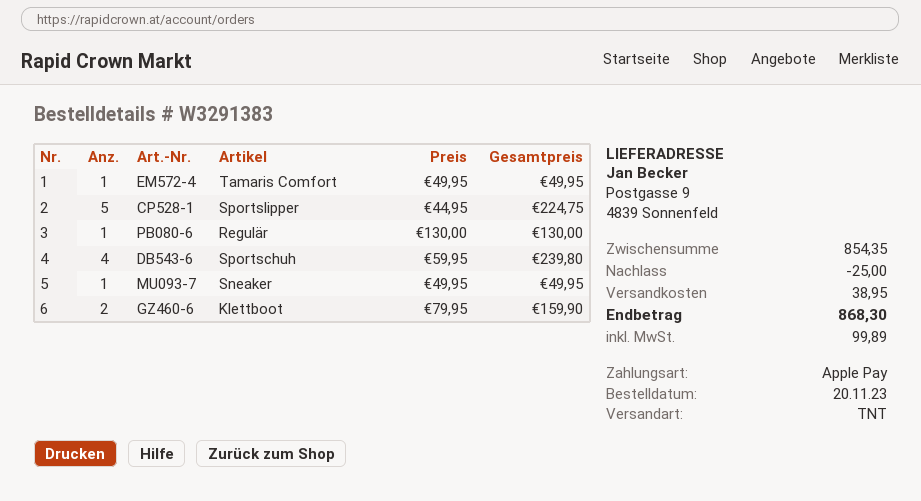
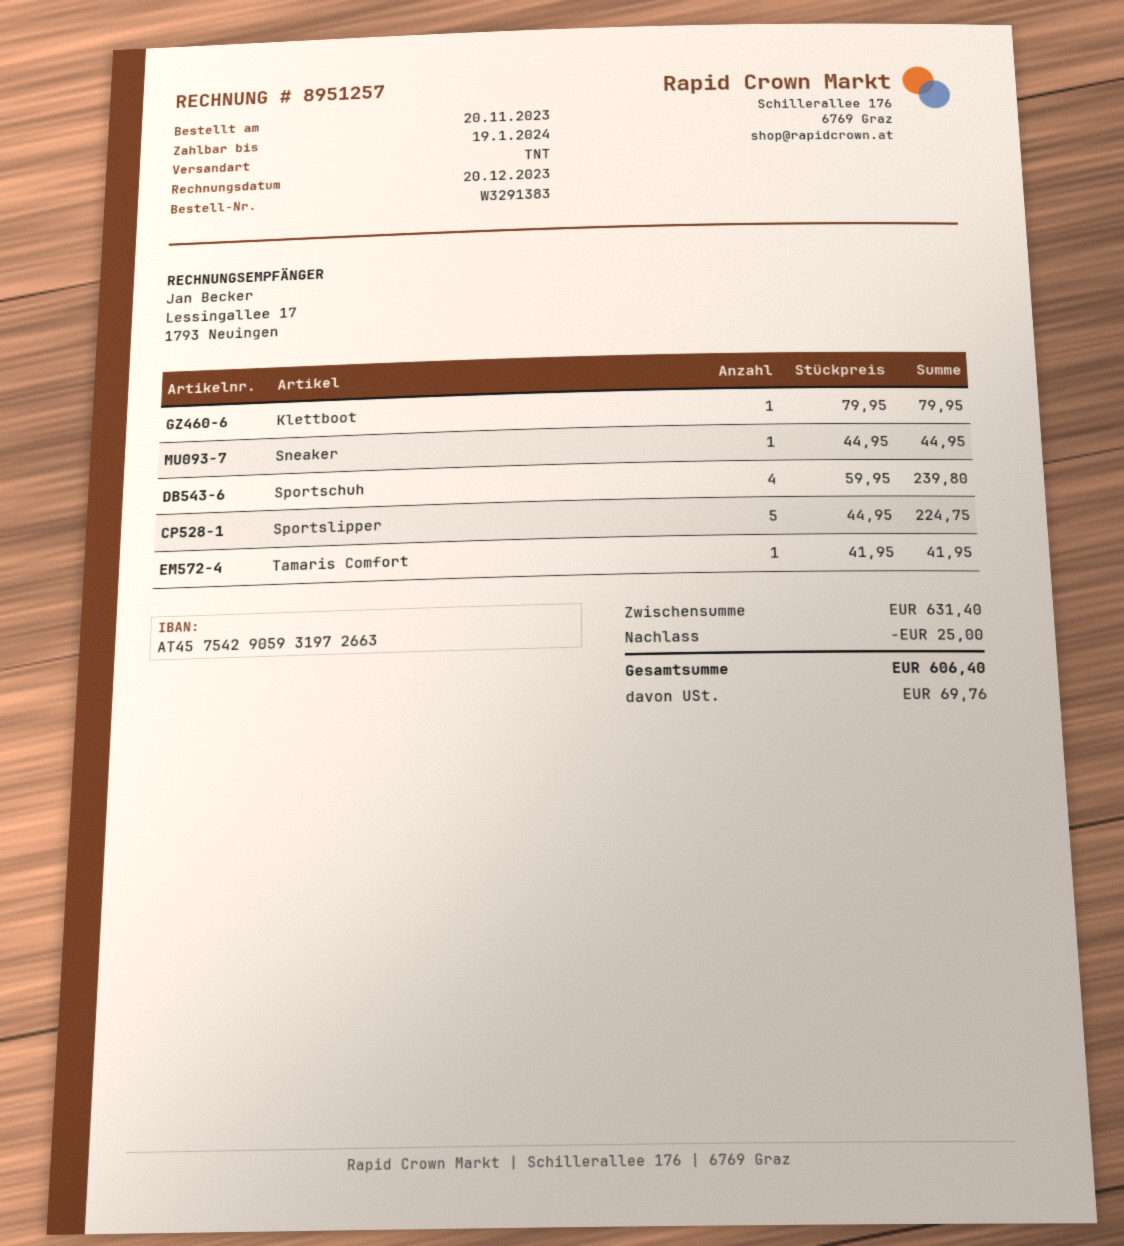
Tamaris Comfort: 1 x 49.95 = 49.95 -> 1 x 41.95 = 41.95
Regulär: 1 x 130.00 = 130.00 -> none
Sneaker: 1 x 49.95 = 49.95 -> 1 x 44.95 = 44.95
Klettboot: 2 x 79.95 = 159.90 -> 1 x 79.95 = 79.95
subtotal: 854.35 -> 631.40
shipping: 38.95 -> none
tax: 99.89 -> 69.76
total: 868.30 -> 606.40

